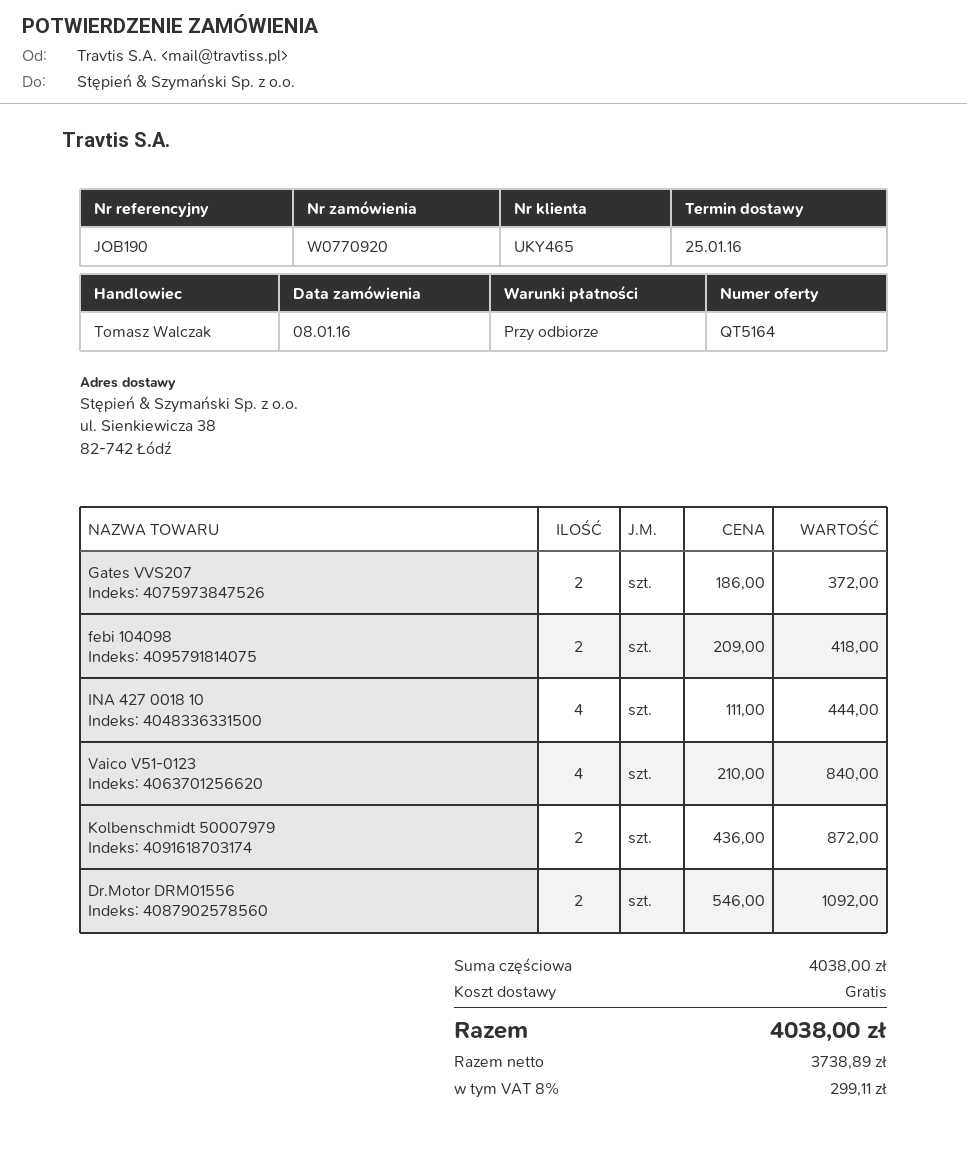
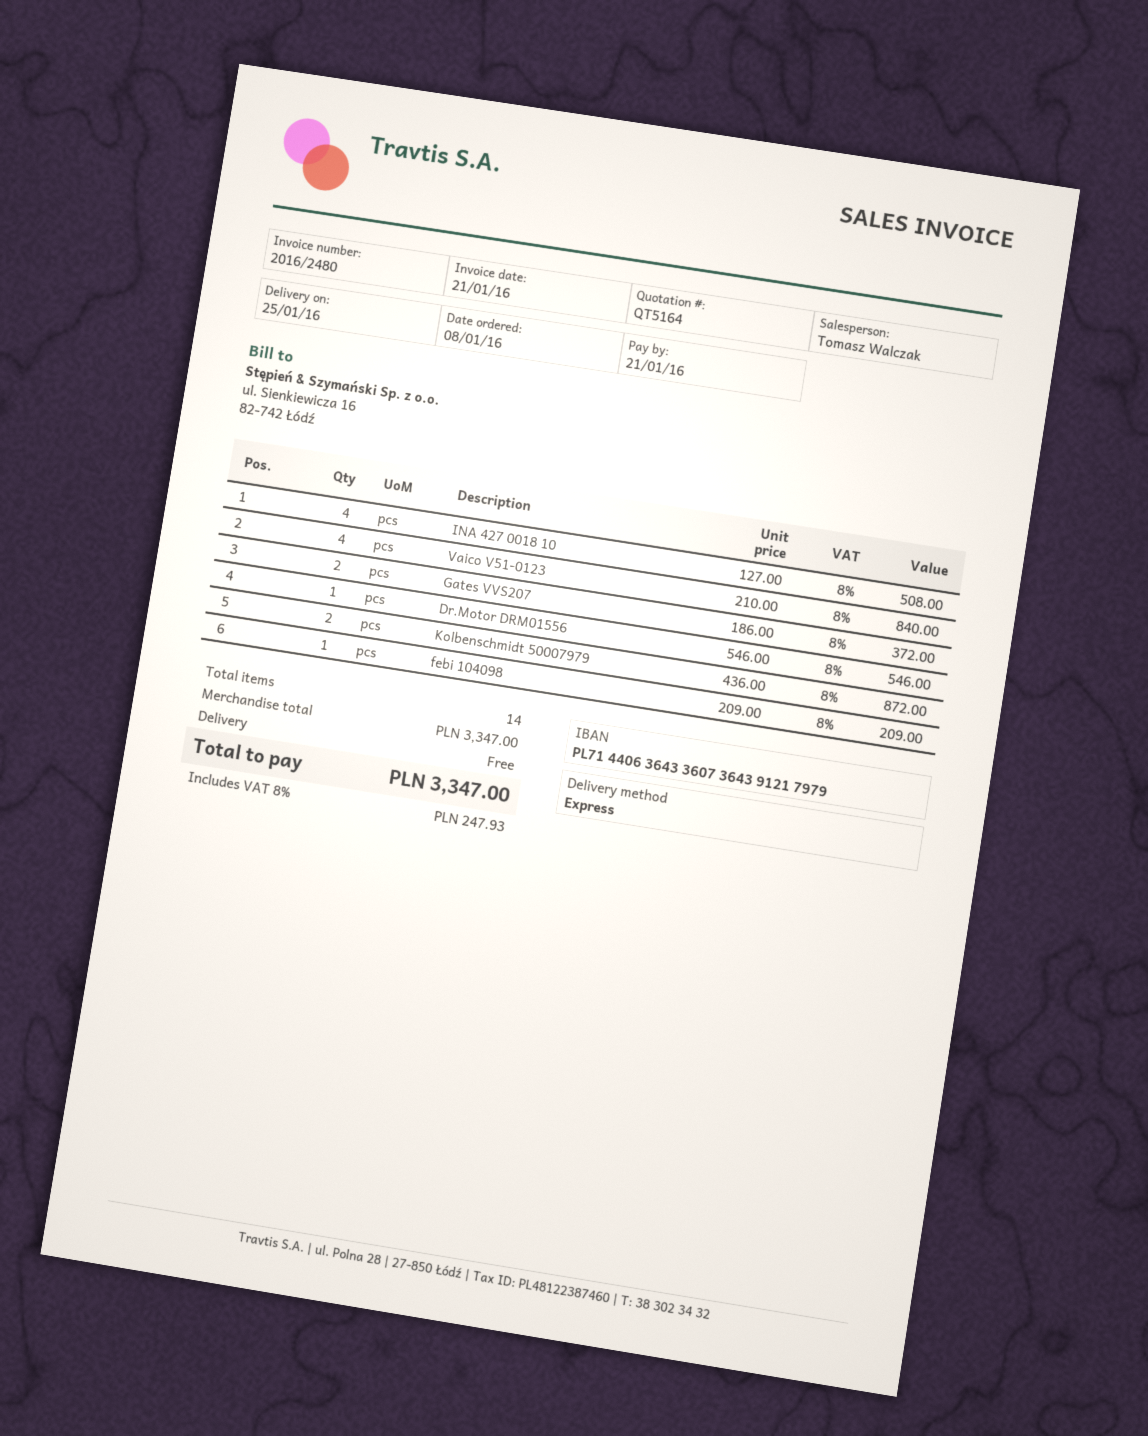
febi 104098: 2 x 209.00 = 418.00 -> 1 x 209.00 = 209.00
INA 427 0018 10: 4 x 111.00 = 444.00 -> 4 x 127.00 = 508.00
Dr.Motor DRM01556: 2 x 546.00 = 1092.00 -> 1 x 546.00 = 546.00
subtotal: 4038.00 -> 3347.00
tax: 8% = 299.11 -> 8% = 247.93
total: 4038.00 -> 3347.00

